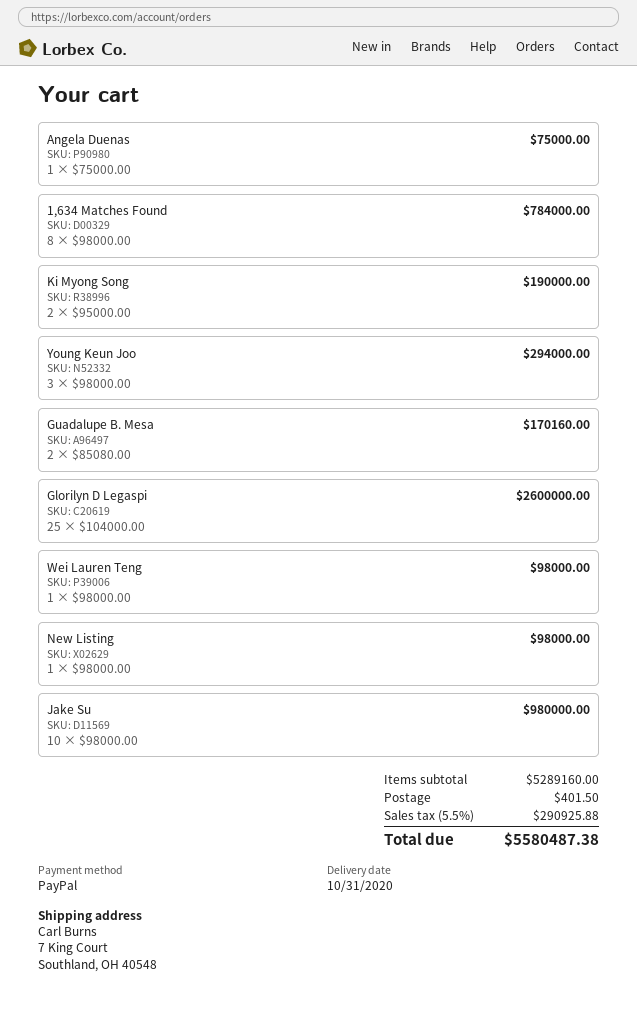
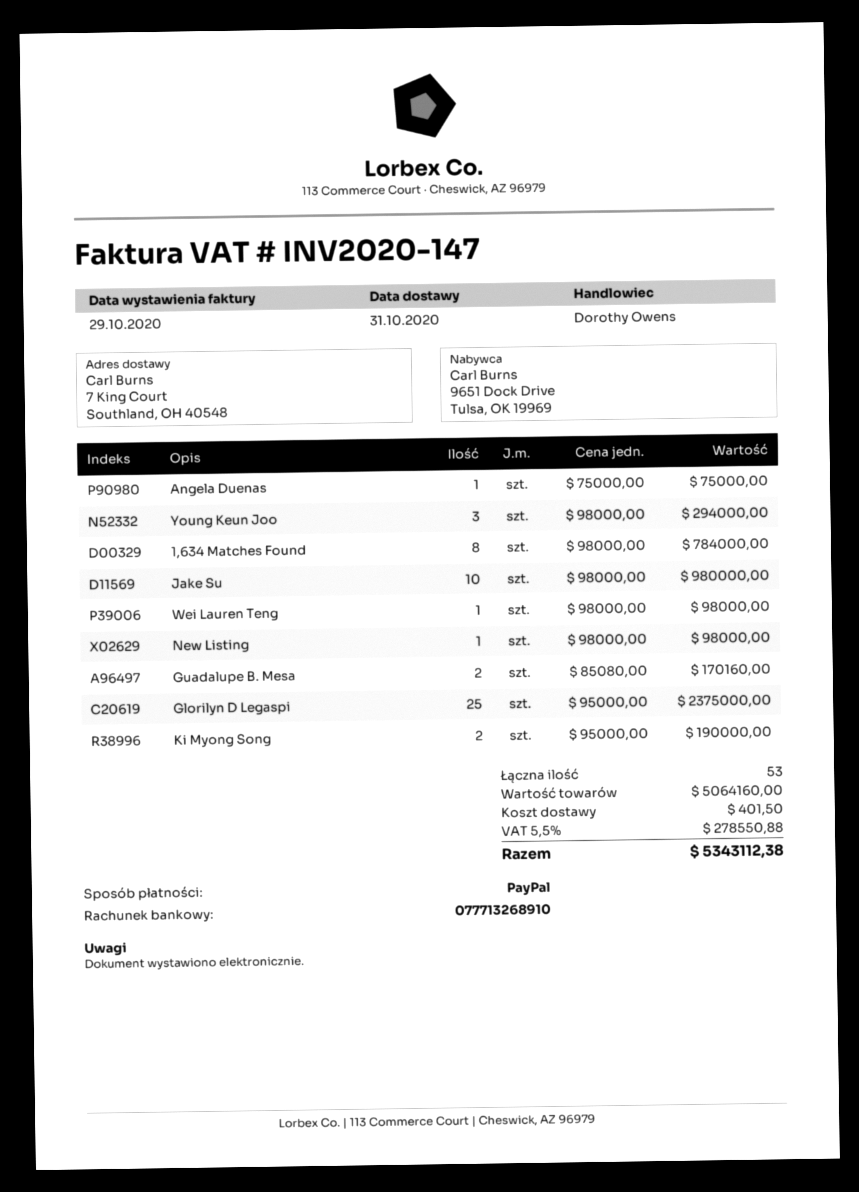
Glorilyn D Legaspi: 25 x 104000.00 = 2600000.00 -> 25 x 95000.00 = 2375000.00
subtotal: 5289160.00 -> 5064160.00
tax: 5.5% = 290925.88 -> 5.5% = 278550.88
total: 5580487.38 -> 5343112.38

